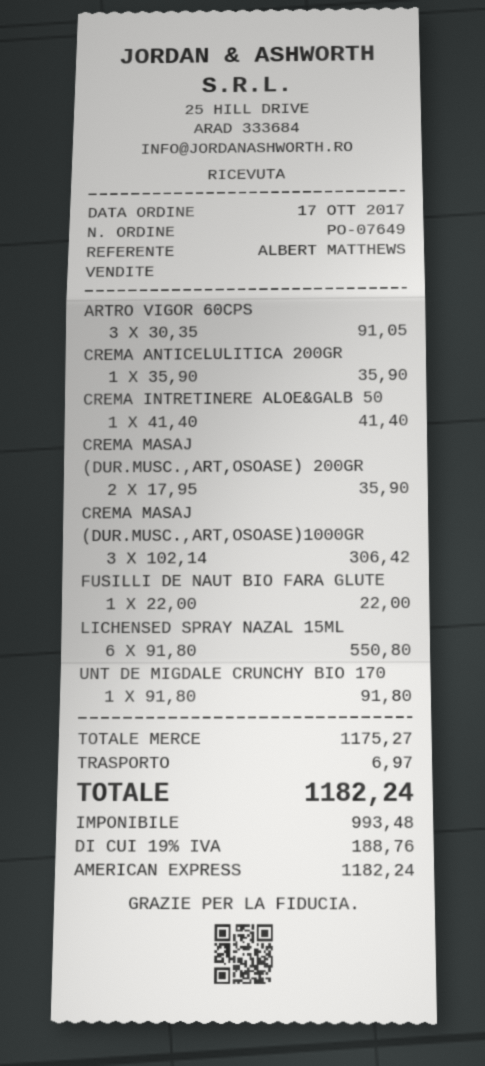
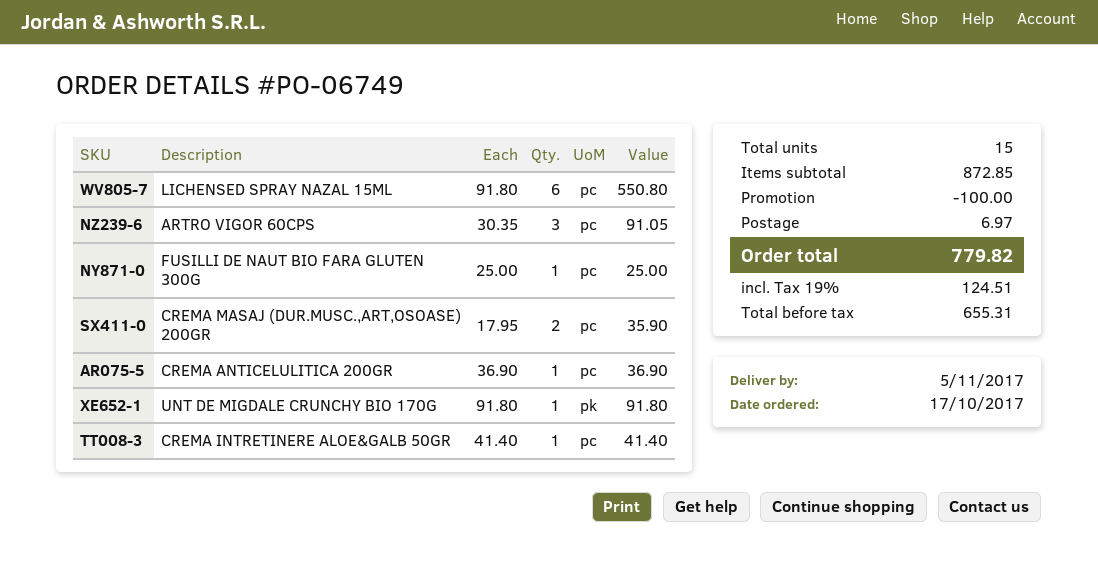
order number: PO-07649 -> PO-06749
CREMA ANTICELULITICA 200GR: 1 x 35.90 = 35.90 -> 1 x 36.90 = 36.90
CREMA MASAJ (DUR.MUSC.,ART,OSOASE)1000GR: 3 x 102.14 = 306.42 -> none
FUSILLI DE NAUT BIO FARA GLUTE: 1 x 22.00 = 22.00 -> 1 x 25.00 = 25.00
subtotal: 1175.27 -> 872.85
discount: none -> 100.00
net: 993.48 -> 655.31
tax: 19% = 188.76 -> 19% = 124.51
total: 1182.24 -> 779.82

